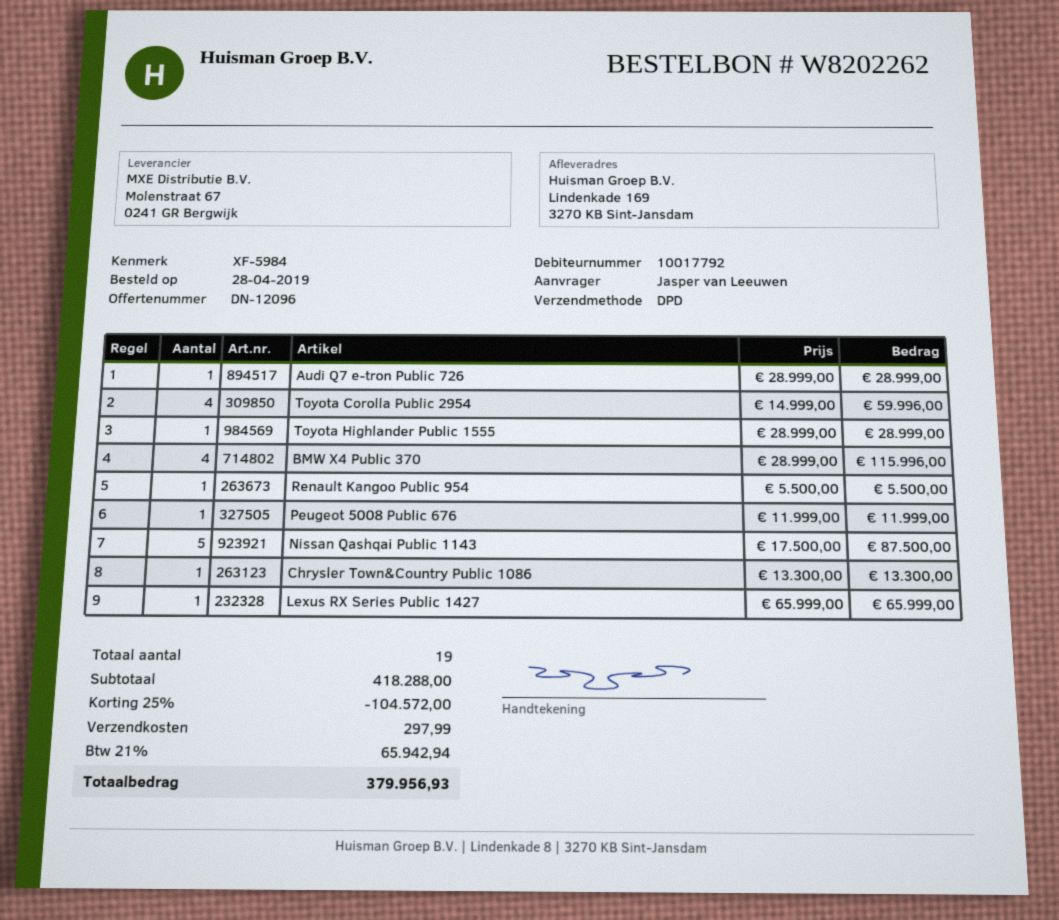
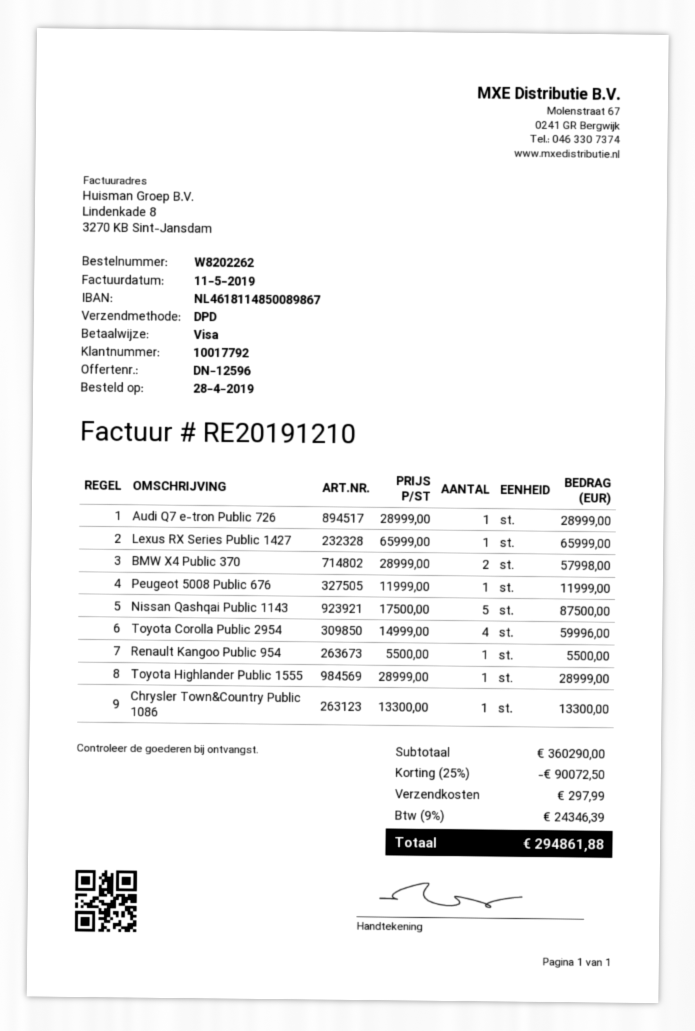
quote number: DN-12096 -> DN-12596
BMW X4 Public 370: 4 x 28999.00 = 115996.00 -> 2 x 28999.00 = 57998.00
subtotal: 418288.00 -> 360290.00
discount: 25% = 104572.00 -> 25% = 90072.50
tax: 21% = 65942.94 -> 9% = 24346.39
total: 379956.93 -> 294861.88

